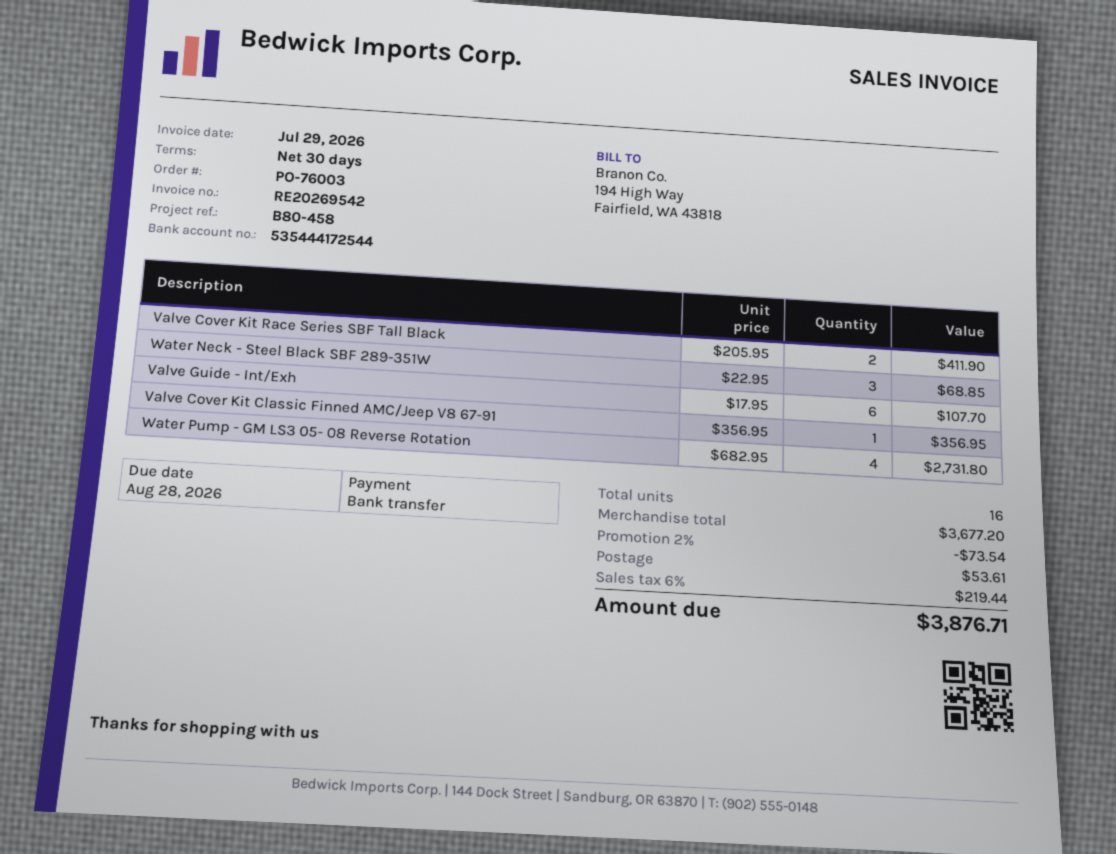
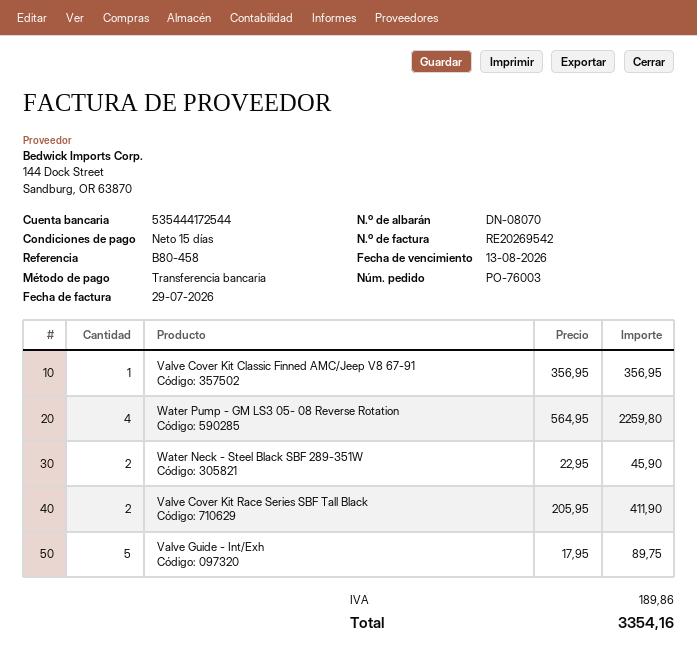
payment terms: 30 days -> 15 days
due date: 2026-08-28 -> 2026-08-13
Water Neck - Steel Black SBF 289-351W: 3 x 22.95 = 68.85 -> 2 x 22.95 = 45.90
Valve Guide - Int/Exh: 6 x 17.95 = 107.70 -> 5 x 17.95 = 89.75
Water Pump - GM LS3 05- 08 Reverse Rotation: 4 x 682.95 = 2731.80 -> 4 x 564.95 = 2259.80
discount: 2% = 73.54 -> none
shipping: 53.61 -> none
tax: 219.44 -> 189.86
total: 3876.71 -> 3354.16

